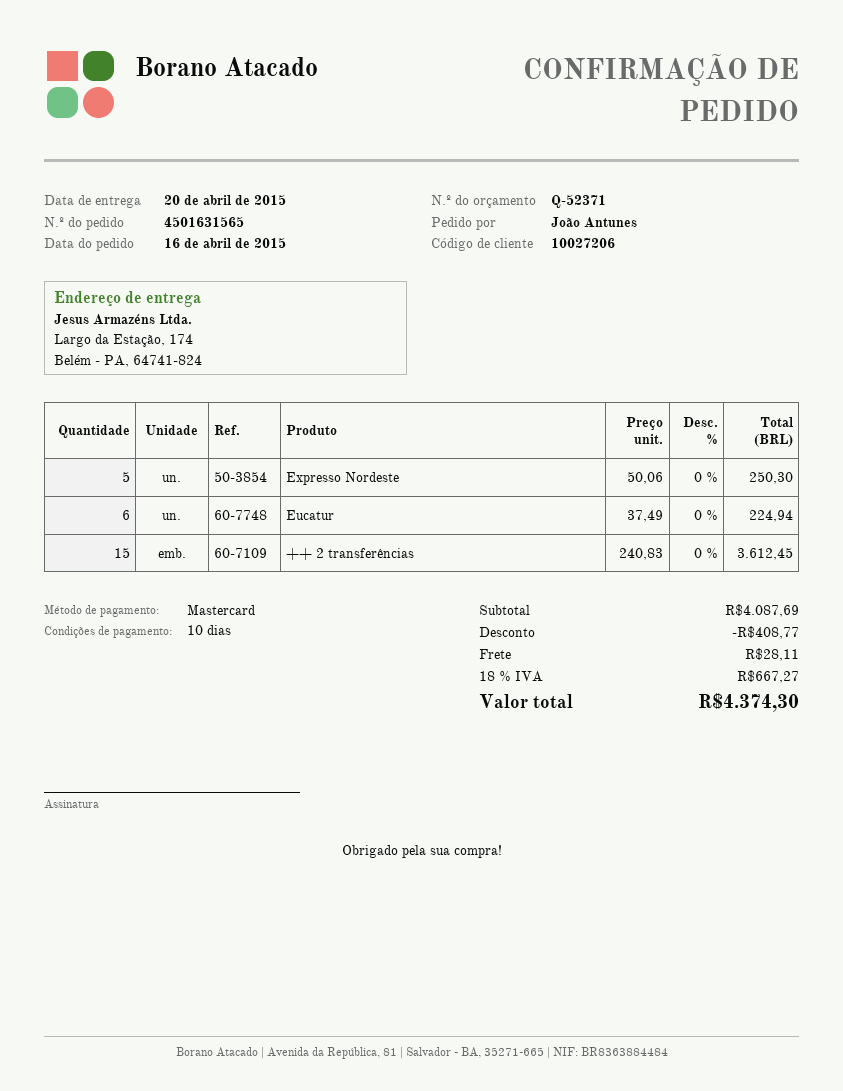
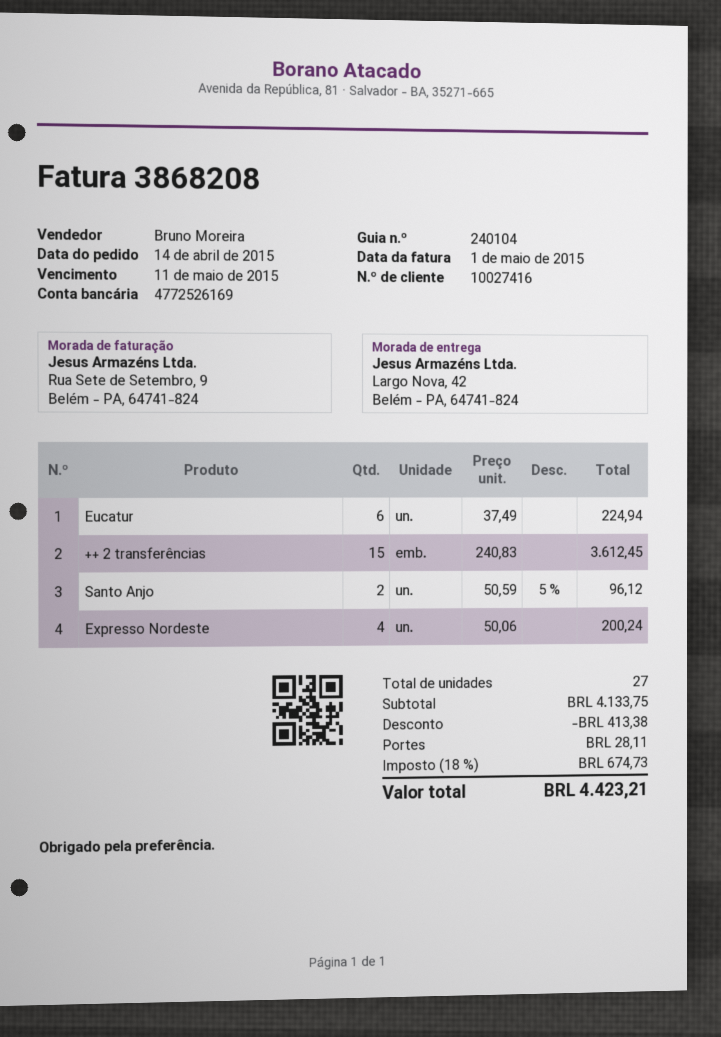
order date: 2015-04-16 -> 2015-04-14
customer number: 10027206 -> 10027416
ship to: Largo da Estação, 174, Belém - PA, 64741-824 -> Largo Nova, 42, Belém - PA, 64741-824
Expresso Nordeste: 5 x 50.06 = 250.30 -> 4 x 50.06 = 200.24
Santo Anjo: none -> 2 x 50.59 - 5% = 96.12
subtotal: 4087.69 -> 4133.75
discount: 408.77 -> 413.38
tax: 18% = 667.27 -> 18% = 674.73
total: 4374.30 -> 4423.21

